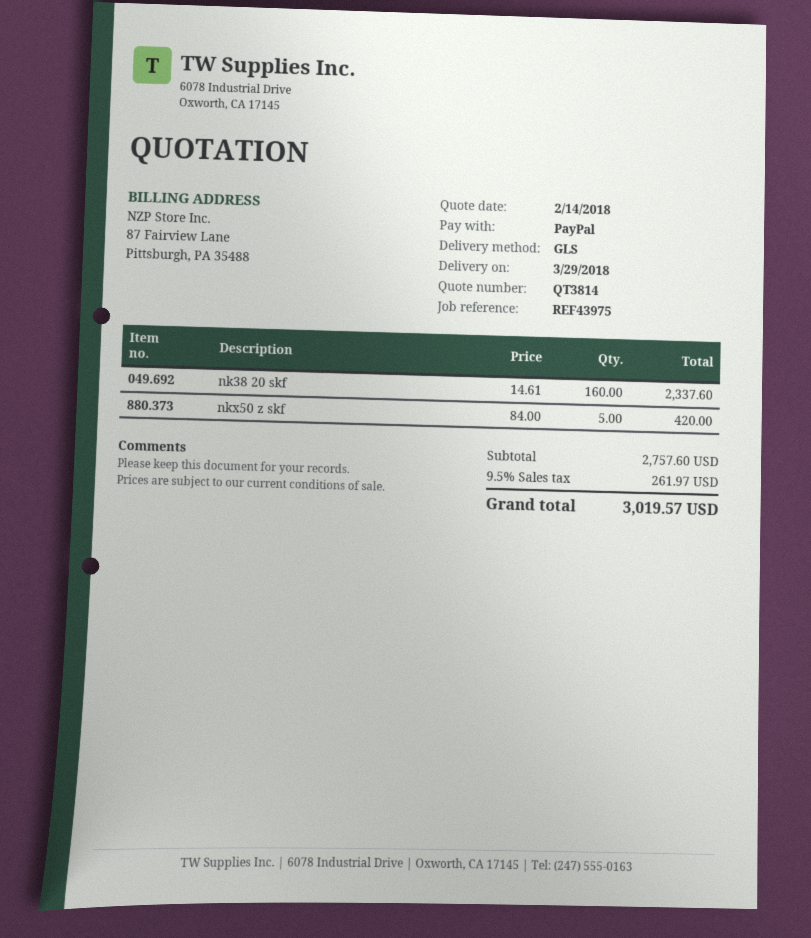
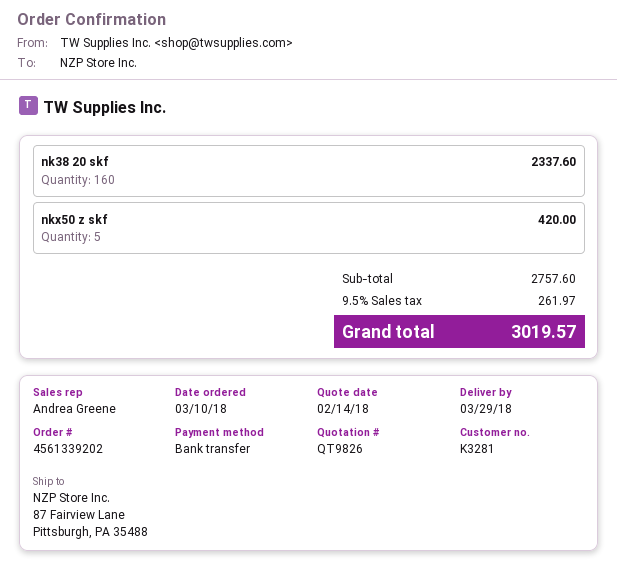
quote number: QT3814 -> QT9826
payment method: PayPal -> bank transfer

